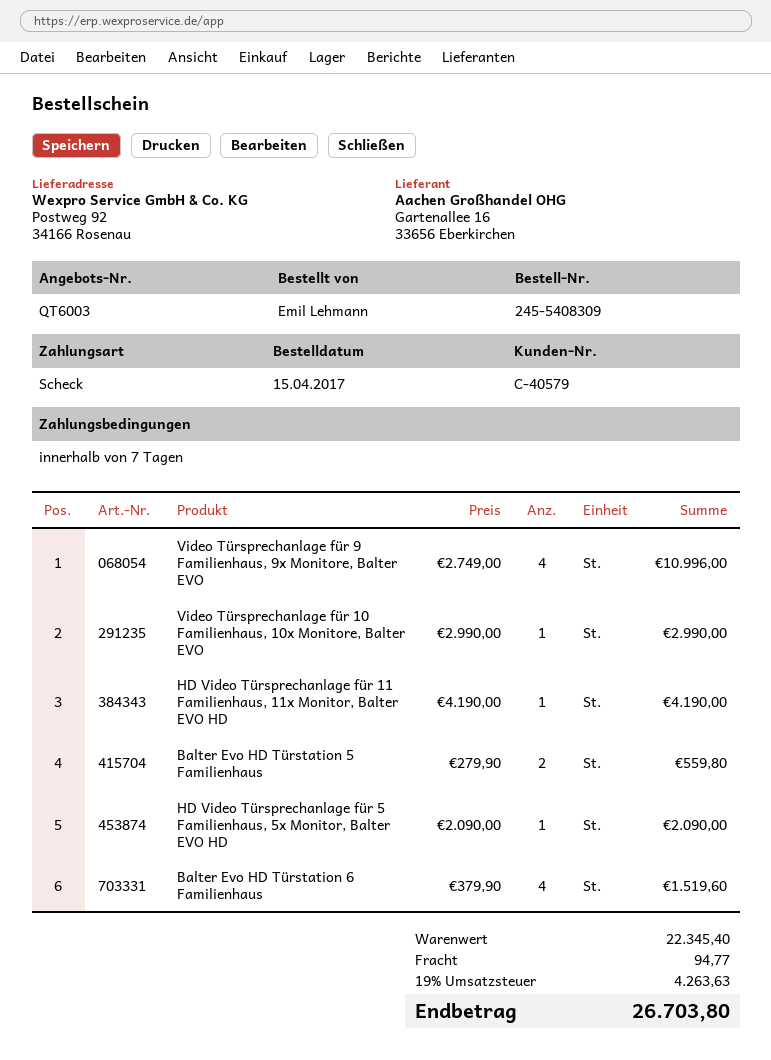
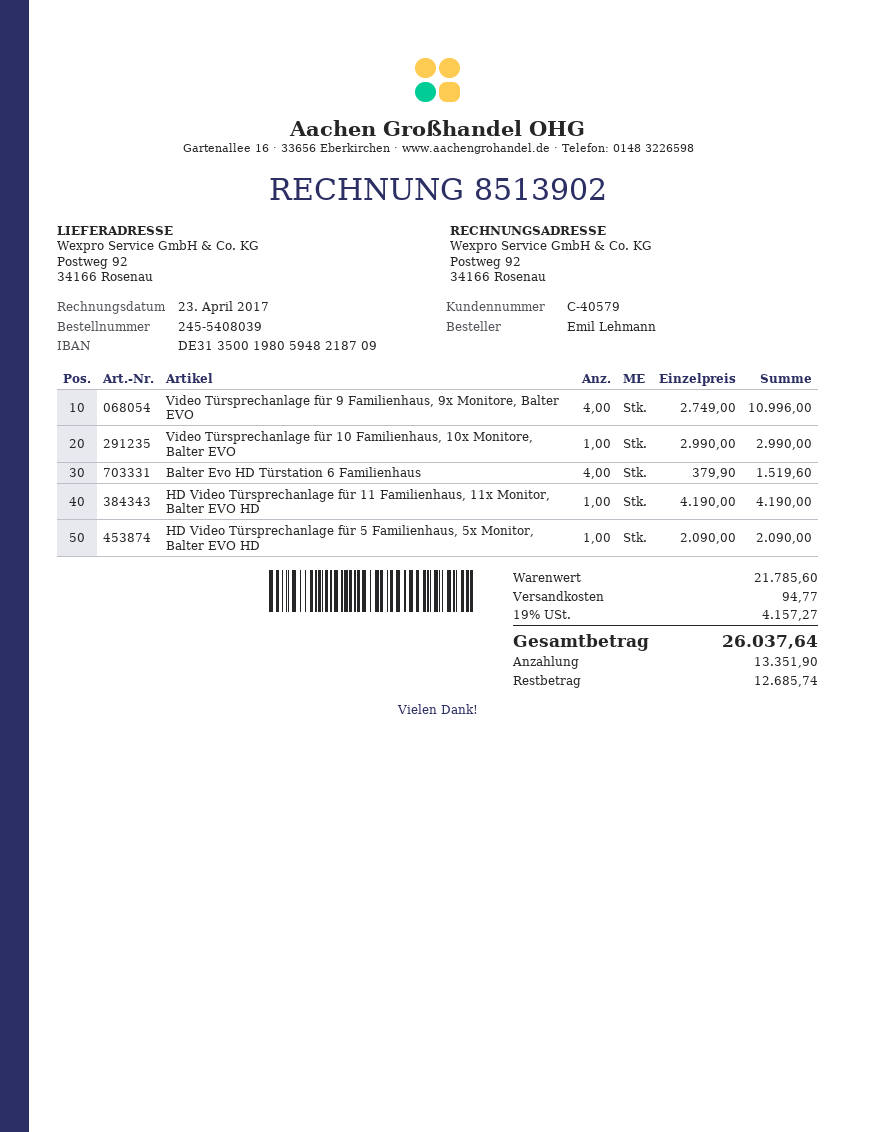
order number: 245-5408309 -> 245-5408039
Balter Evo HD Türstation 5 Familienhaus: 2 x 279.90 = 559.80 -> none
subtotal: 22345.40 -> 21785.60
tax: 19% = 4263.63 -> 19% = 4157.27
total: 26703.80 -> 26037.64

